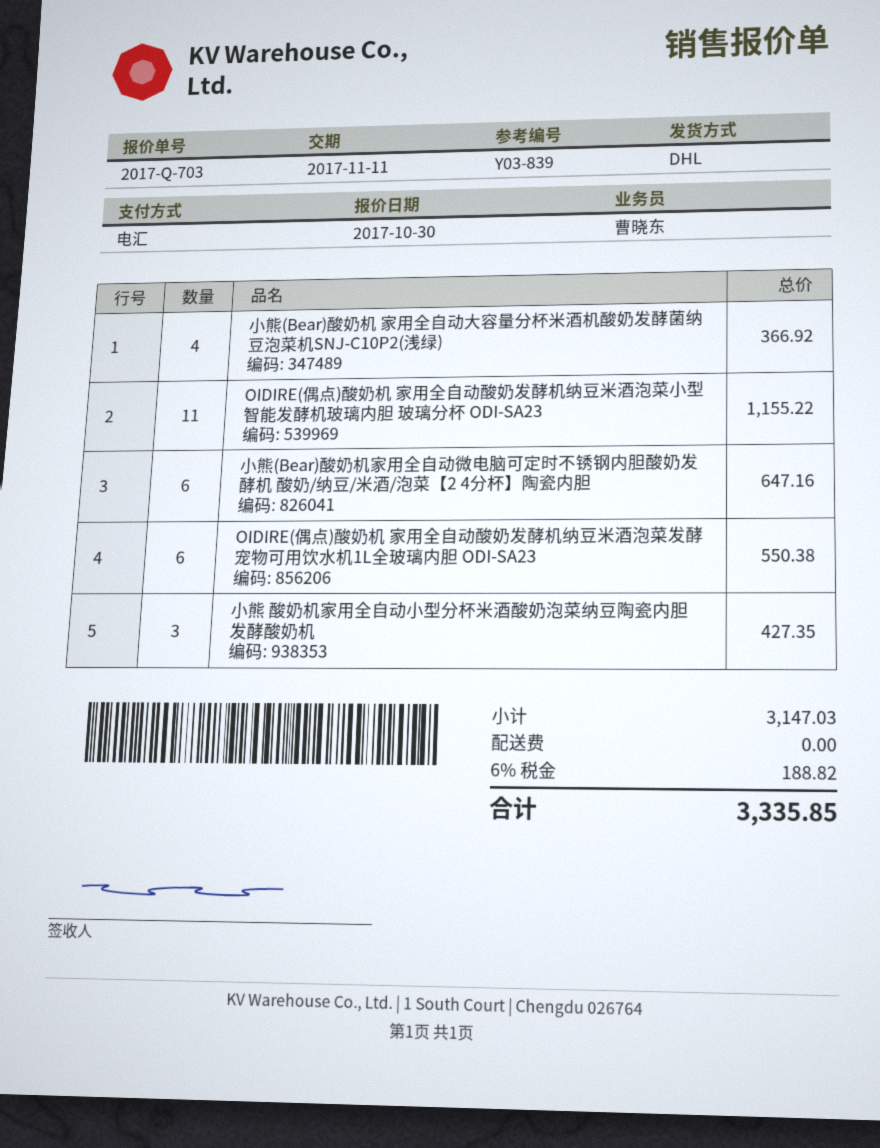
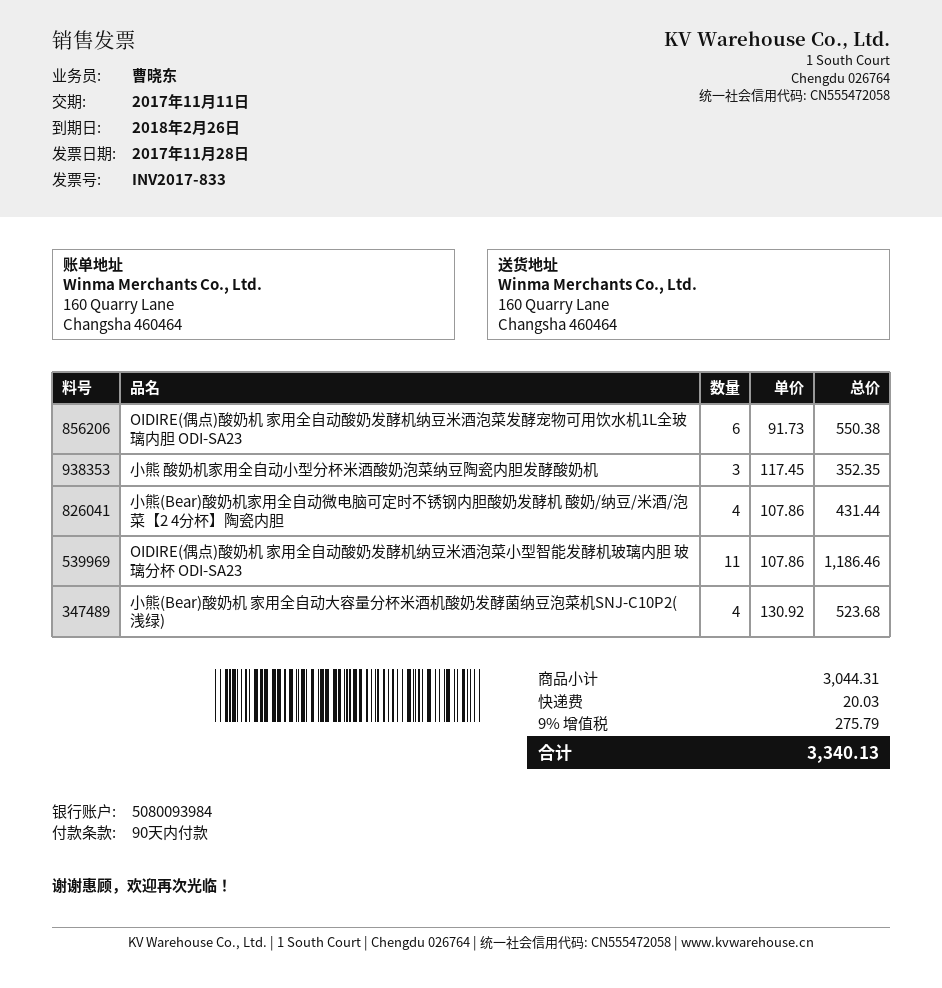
小熊(Bear)酸奶机 家用全自动大容量分杯米酒机酸奶发酵菌纳豆泡菜机SNJ-C10P2(浅绿): 4 for 366.92 -> 4 for 523.68
OIDIRE(偶点)酸奶机 家用全自动酸奶发酵机纳豆米酒泡菜小型智能发酵机玻璃内胆 玻璃分杯 ODI-SA23: 11 for 1155.22 -> 11 for 1186.46
小熊(Bear)酸奶机家用全自动微电脑可定时不锈钢内胆酸奶发酵机 酸奶/纳豆/米酒/泡菜【2 4分杯】陶瓷内胆: 6 for 647.16 -> 4 for 431.44
小熊 酸奶机家用全自动小型分杯米酒酸奶泡菜纳豆陶瓷内胆发酵酸奶机: 3 for 427.35 -> 3 for 352.35
subtotal: 3147.03 -> 3044.31
shipping: 0.00 -> 20.03
tax: 6% = 188.82 -> 9% = 275.79
total: 3335.85 -> 3340.13

